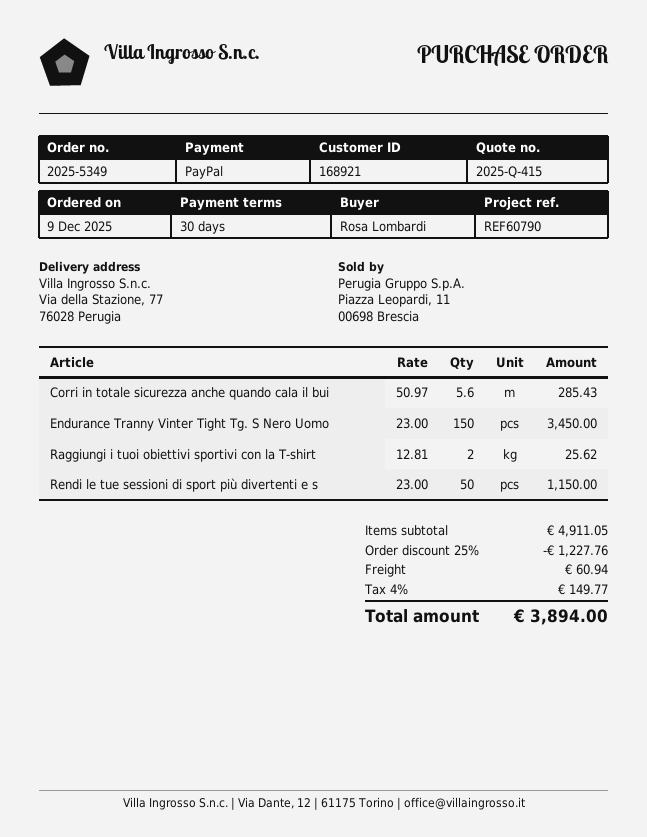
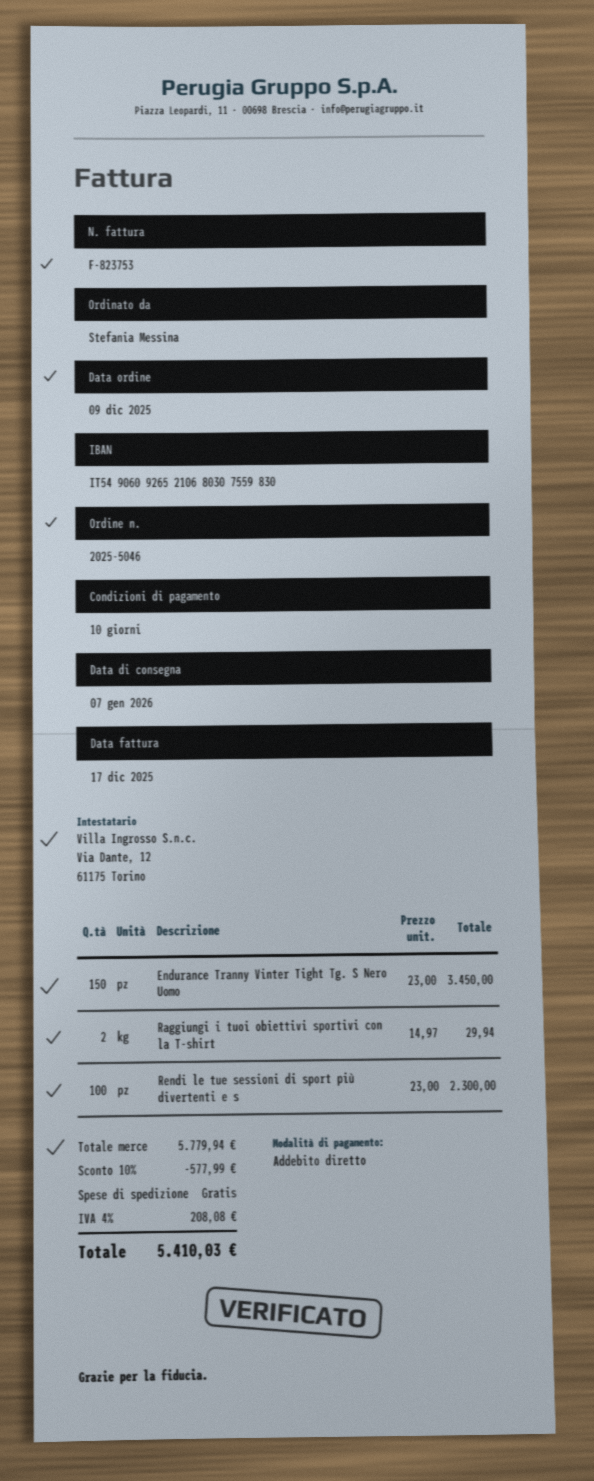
order number: 2025-5349 -> 2025-5046
payment terms: 30 days -> 10 days
ordered by: Rosa Lombardi -> Stefania Messina
payment method: PayPal -> direct debit
Corri in totale sicurezza anche quando cala il bui: 5.6 x 50.97 = 285.43 -> none
Raggiungi i tuoi obiettivi sportivi con la T-shirt: 2 x 12.81 = 25.62 -> 2 x 14.97 = 29.94
Rendi le tue sessioni di sport più divertenti e s: 50 x 23.00 = 1150.00 -> 100 x 23.00 = 2300.00
subtotal: 4911.05 -> 5779.94
discount: 25% = 1227.76 -> 10% = 577.99
shipping: 60.94 -> 0.00
tax: 4% = 149.77 -> 4% = 208.08
total: 3894.00 -> 5410.03

